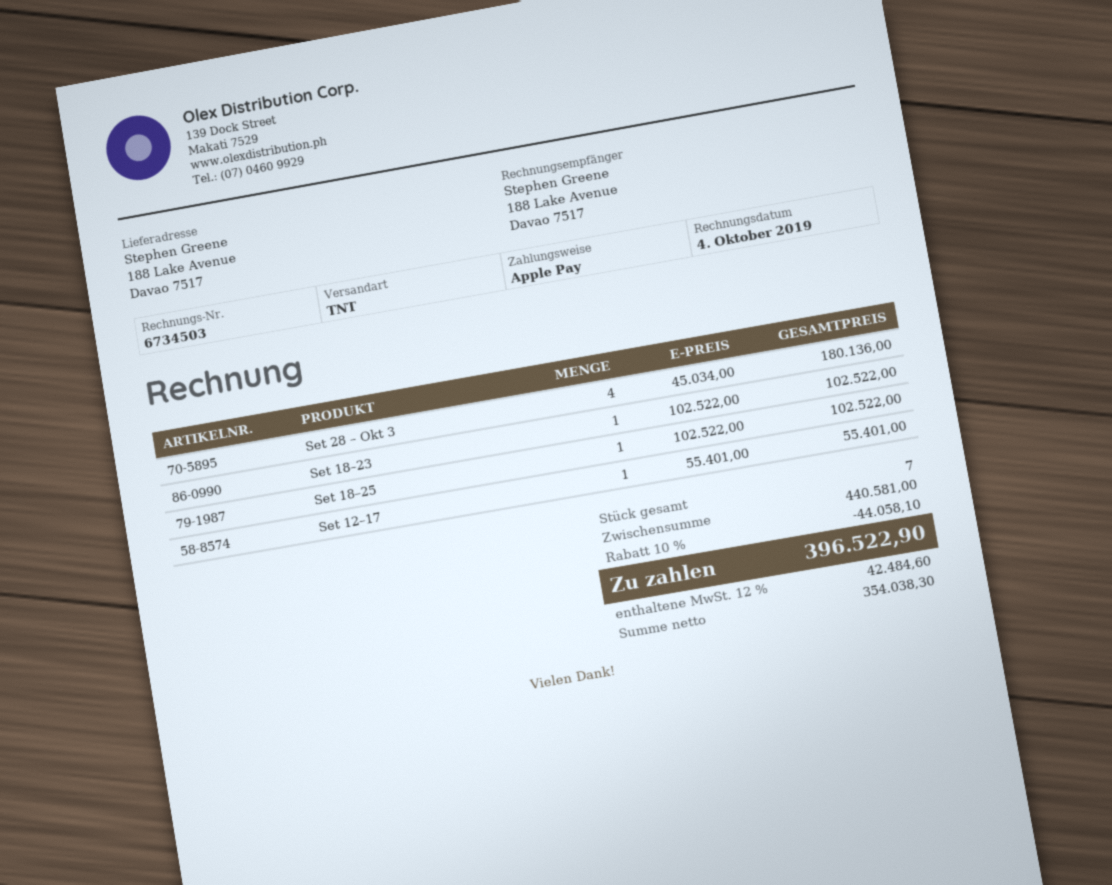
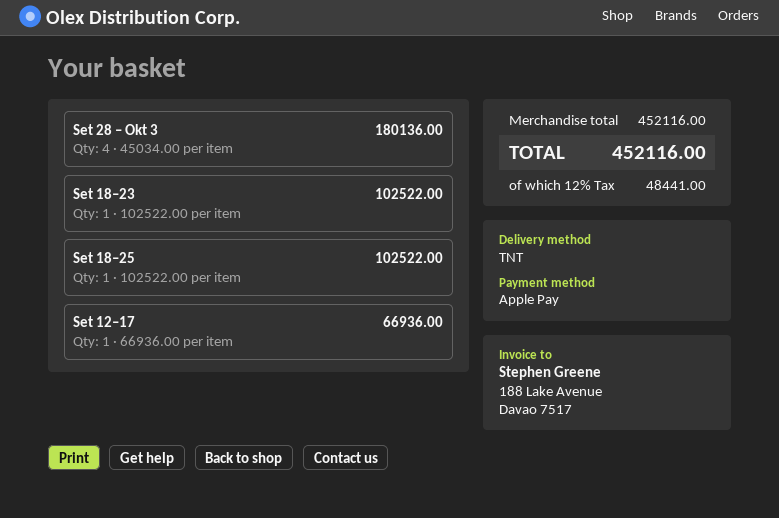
Set 12–17: 1 x 55401.00 = 55401.00 -> 1 x 66936.00 = 66936.00
subtotal: 440581.00 -> 452116.00
discount: 10% = 44058.10 -> none
tax: 12% = 42484.60 -> 12% = 48441.00
total: 396522.90 -> 452116.00

